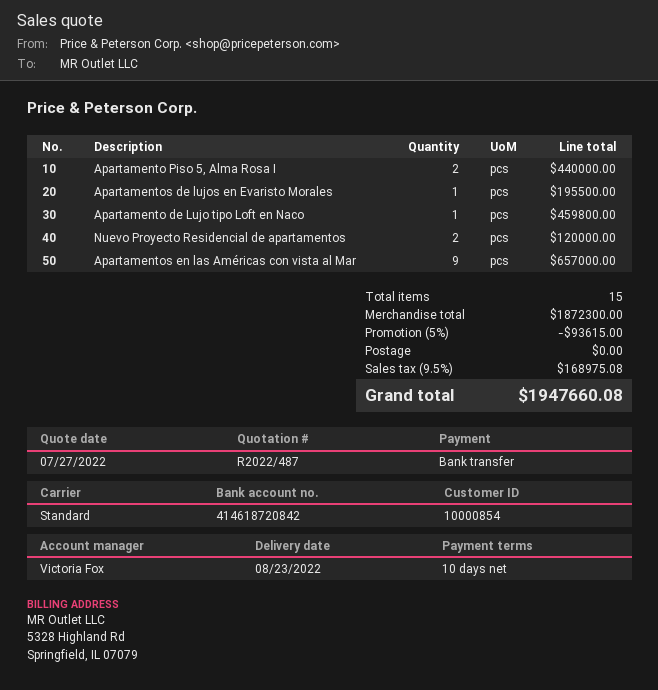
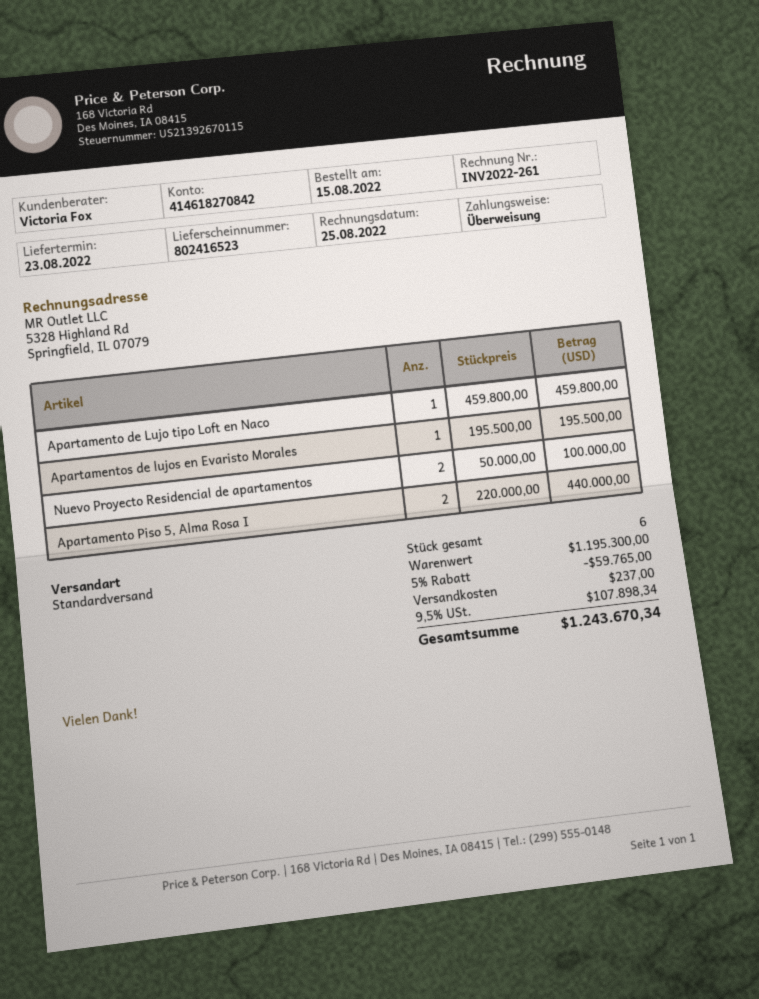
bank account: 414618720842 -> 414618270842
Nuevo Proyecto Residencial de apartamentos: 2 for 120000.00 -> 2 for 100000.00
Apartamentos en las Américas con vista al Mar: 9 for 657000.00 -> none
total quantity: 15 -> 6
subtotal: 1872300.00 -> 1195300.00
discount: 5% = 93615.00 -> 5% = 59765.00
shipping: 0.00 -> 237.00
tax: 9.5% = 168975.08 -> 9.5% = 107898.34
total: 1947660.08 -> 1243670.34

